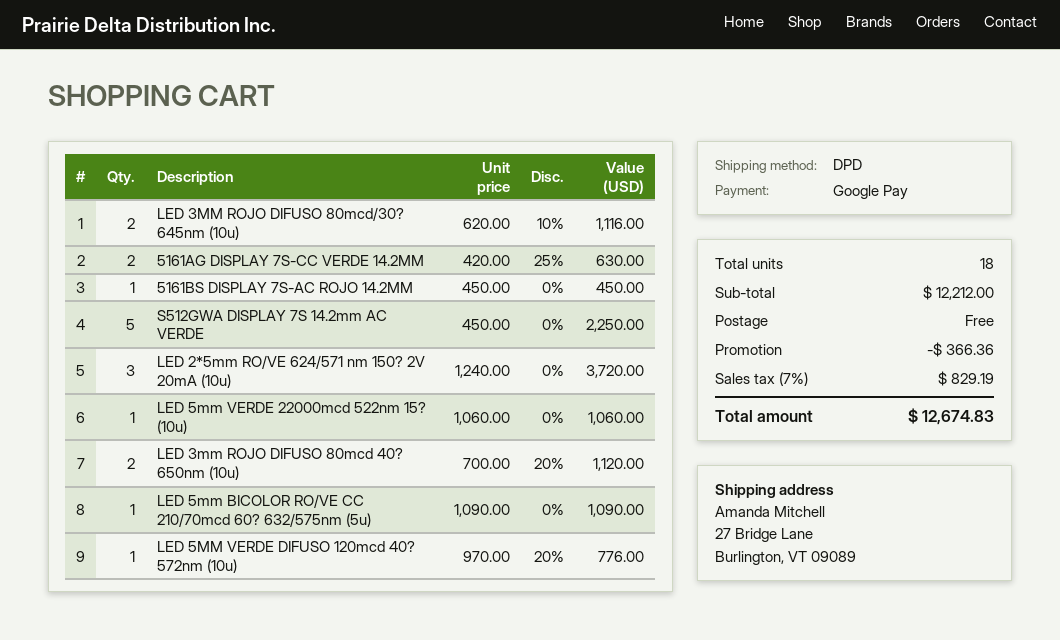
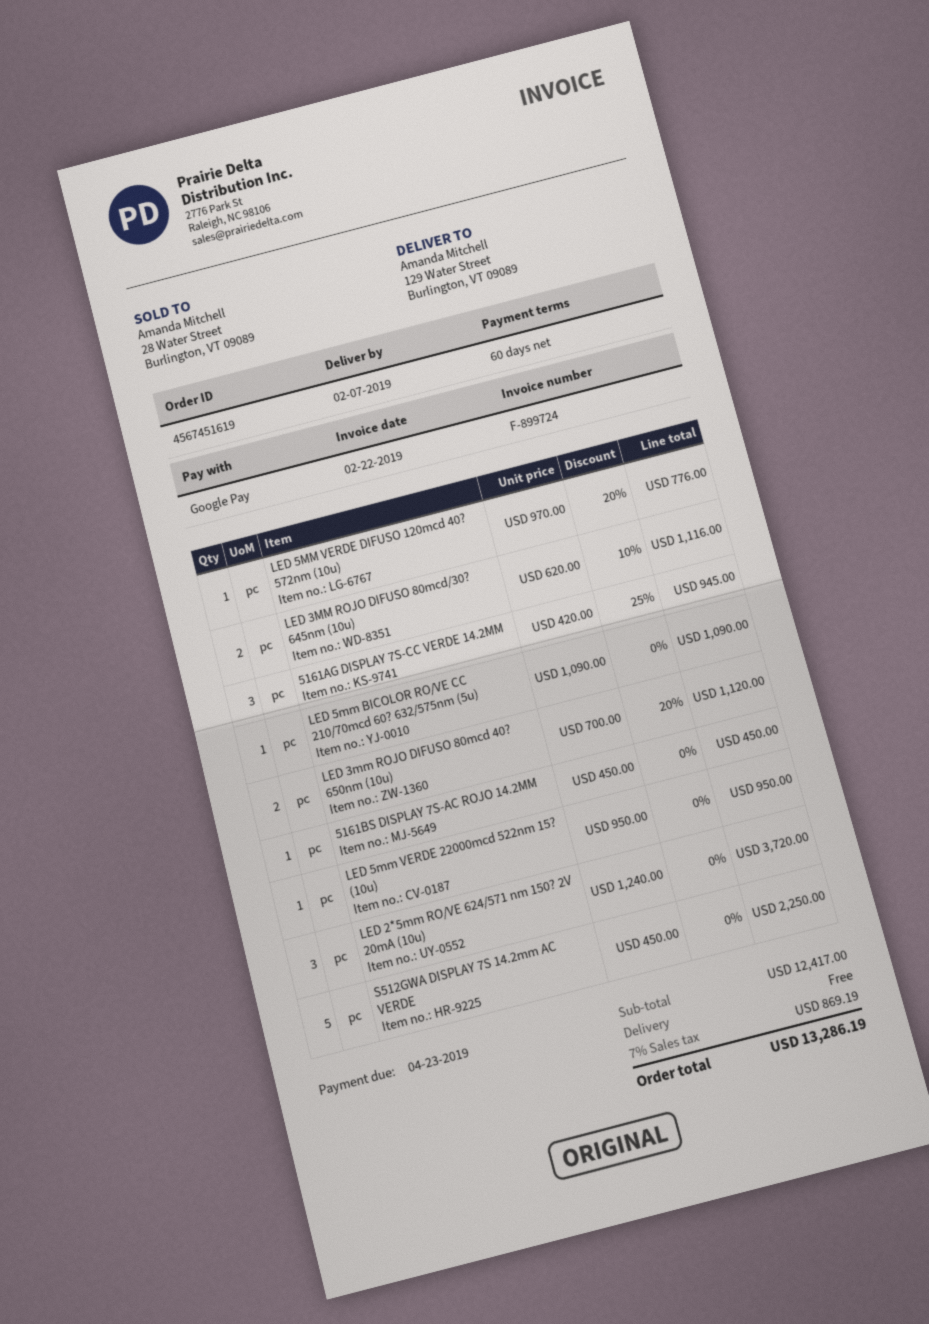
ship to: 27 Bridge Lane, Burlington, VT 09089 -> 129 Water Street, Burlington, VT 09089
5161AG DISPLAY 7S-CC VERDE 14.2MM: 2 x 420.00 - 25% = 630.00 -> 3 x 420.00 - 25% = 945.00
LED 5mm VERDE 22000mcd 522nm 15? (10u): 1 x 1060.00 = 1060.00 -> 1 x 950.00 = 950.00
subtotal: 12212.00 -> 12417.00
discount: 366.36 -> none
tax: 7% = 829.19 -> 7% = 869.19
total: 12674.83 -> 13286.19

